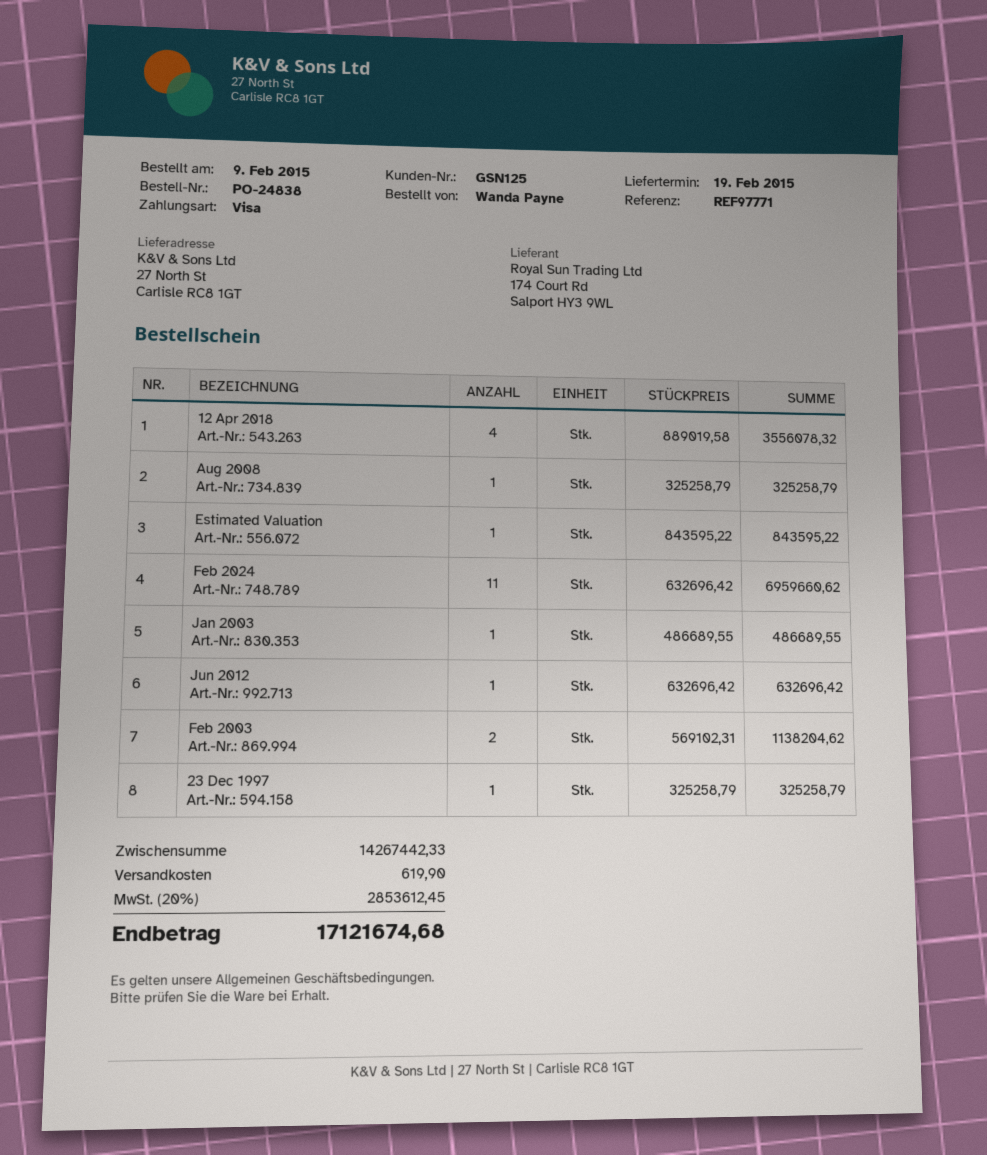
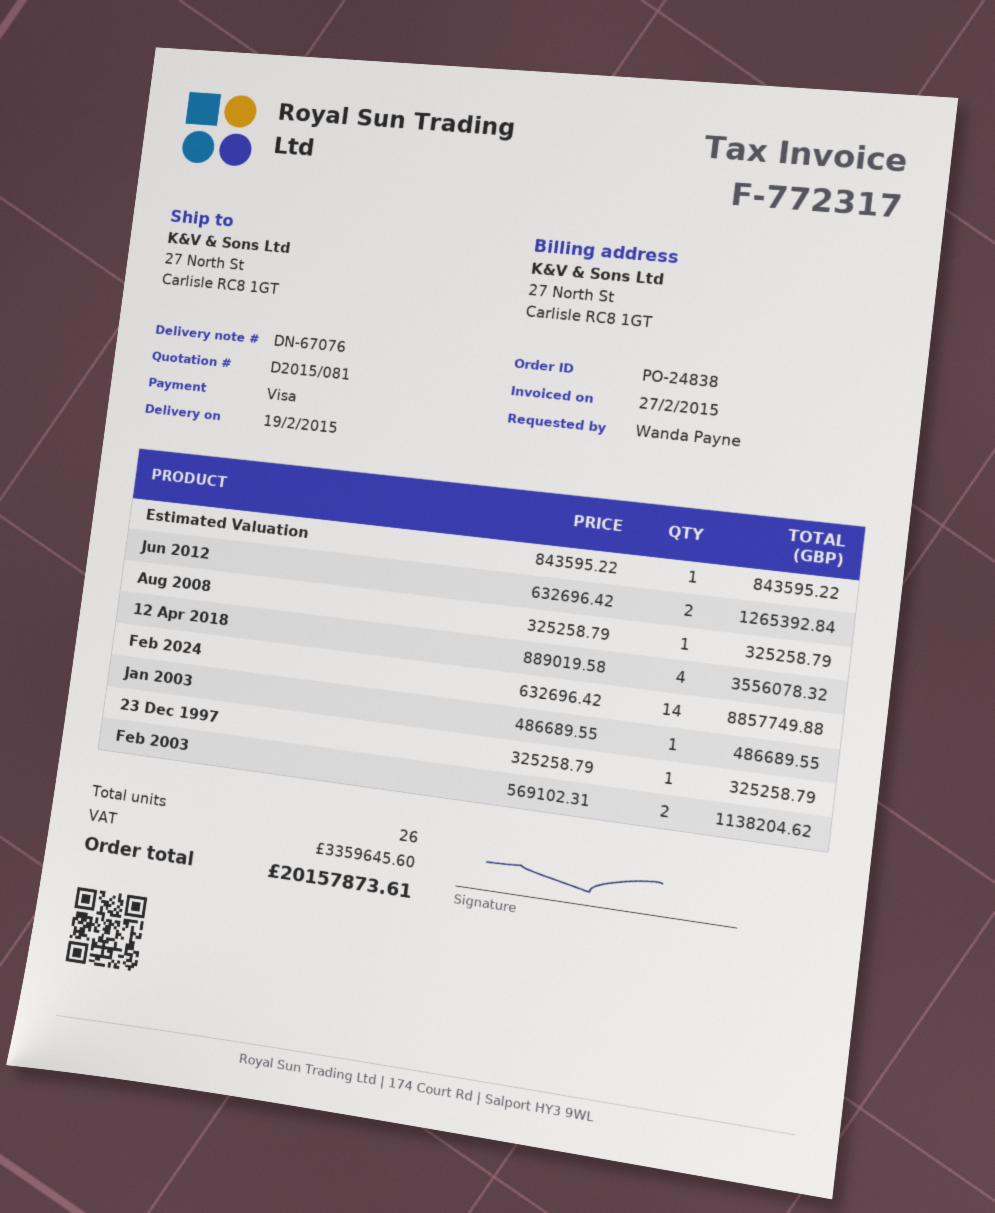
Feb 2024: 11 x 632696.42 = 6959660.62 -> 14 x 632696.42 = 8857749.88
Jun 2012: 1 x 632696.42 = 632696.42 -> 2 x 632696.42 = 1265392.84
shipping: 619.90 -> none
tax: 2853612.45 -> 3359645.60
total: 17121674.68 -> 20157873.61

